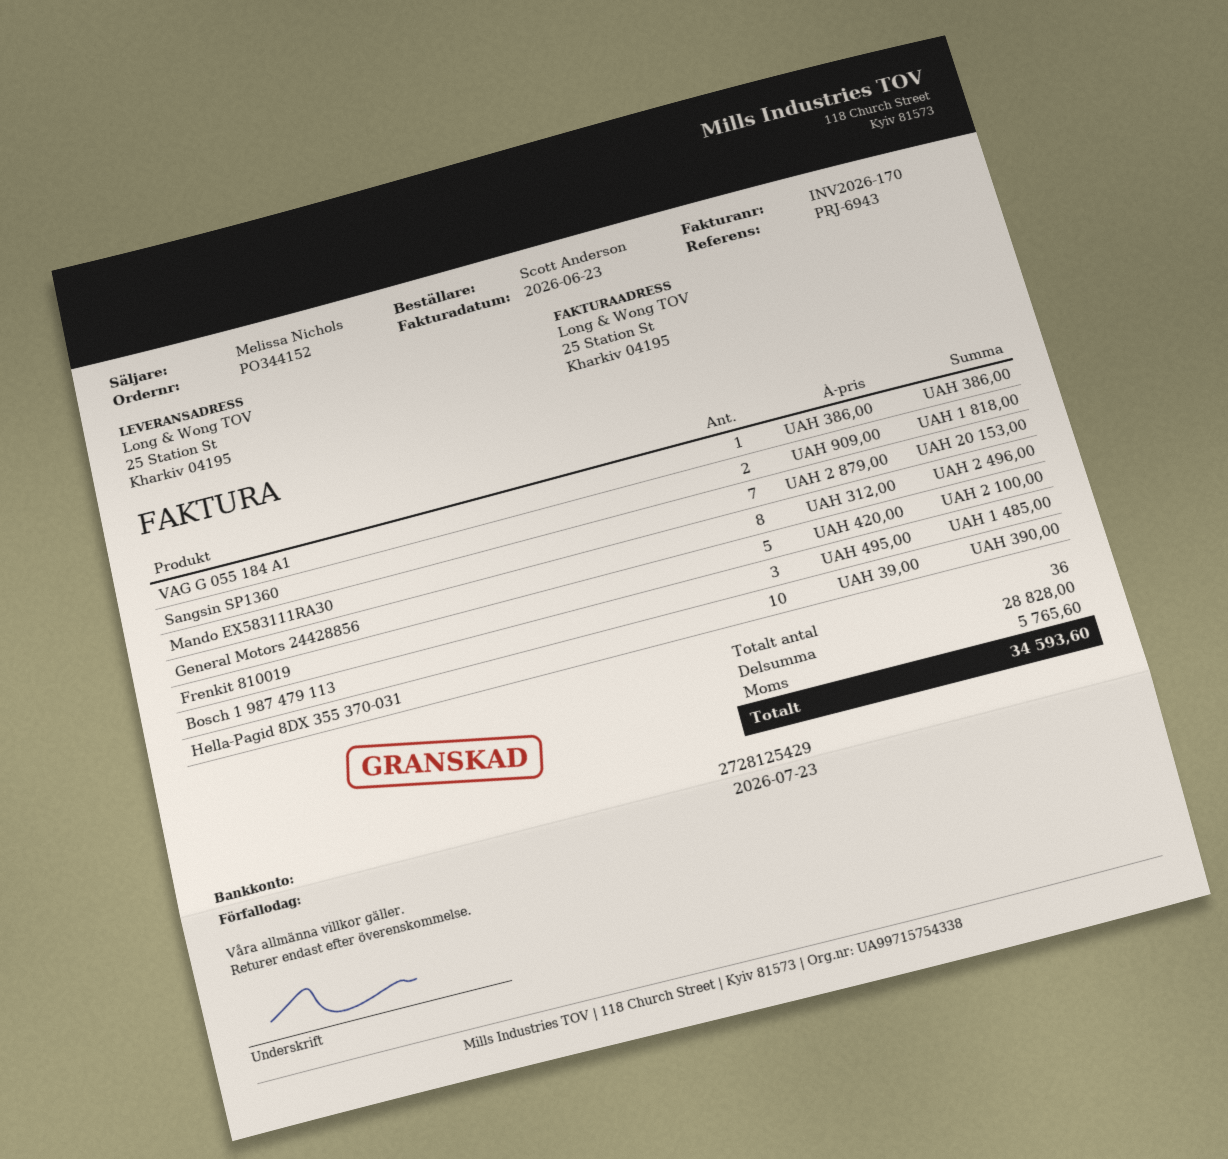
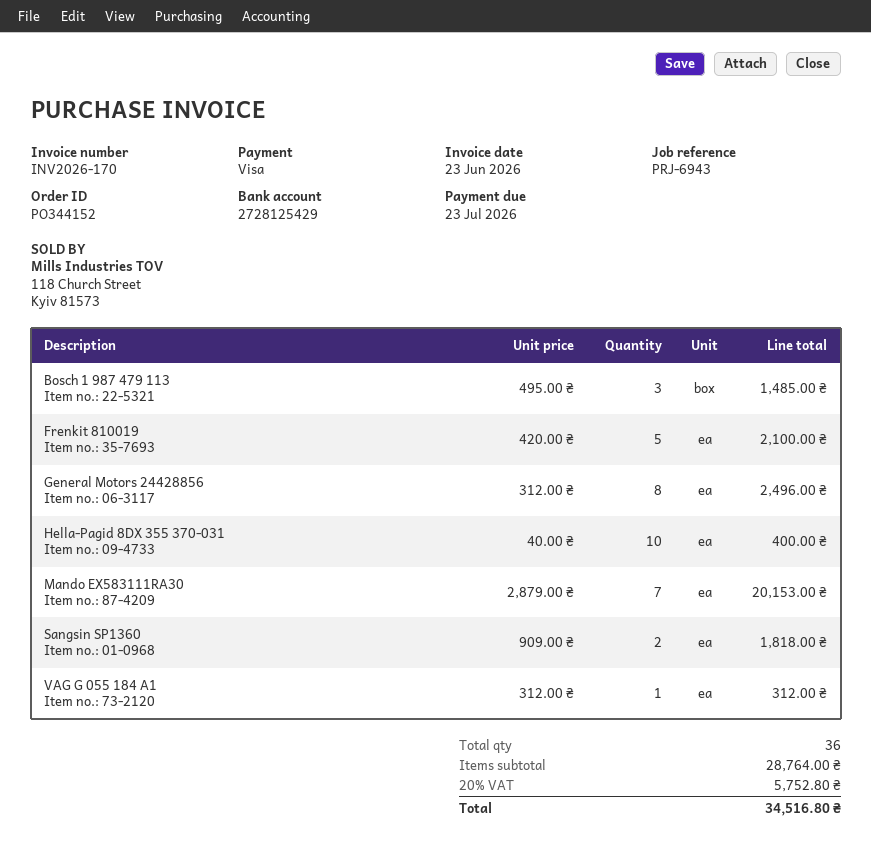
VAG G 055 184 A1: 1 x 386.00 = 386.00 -> 1 x 312.00 = 312.00
Hella-Pagid 8DX 355 370-031: 10 x 39.00 = 390.00 -> 10 x 40.00 = 400.00
subtotal: 28828.00 -> 28764.00
tax: 5765.60 -> 5752.80
total: 34593.60 -> 34516.80

